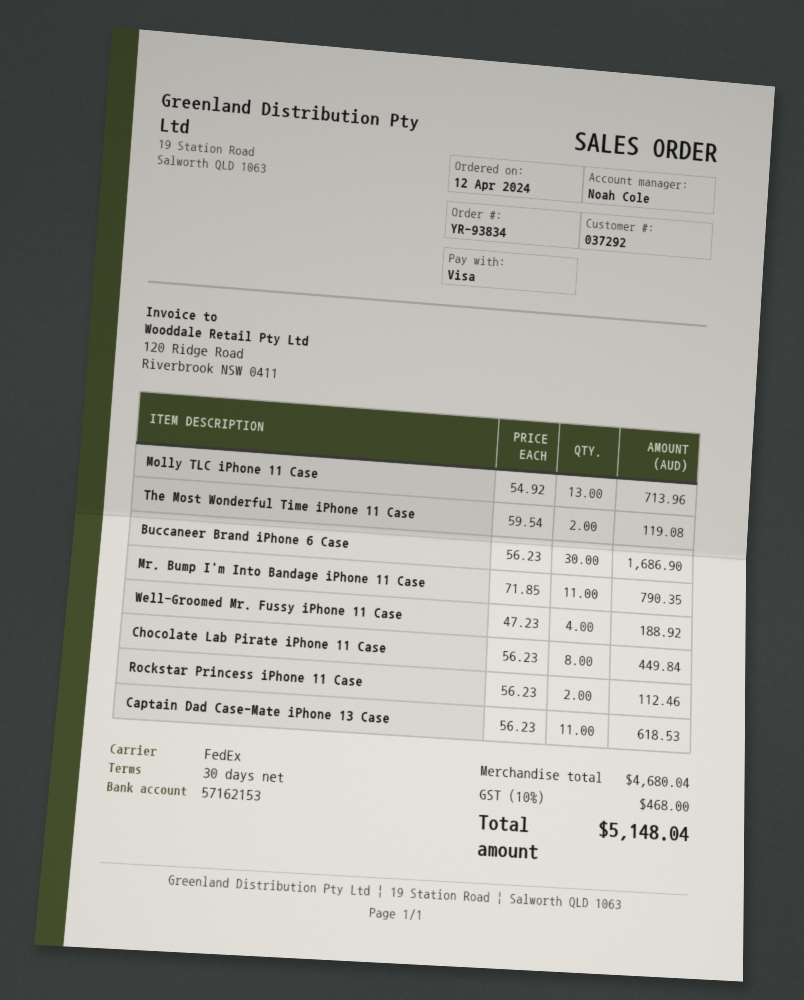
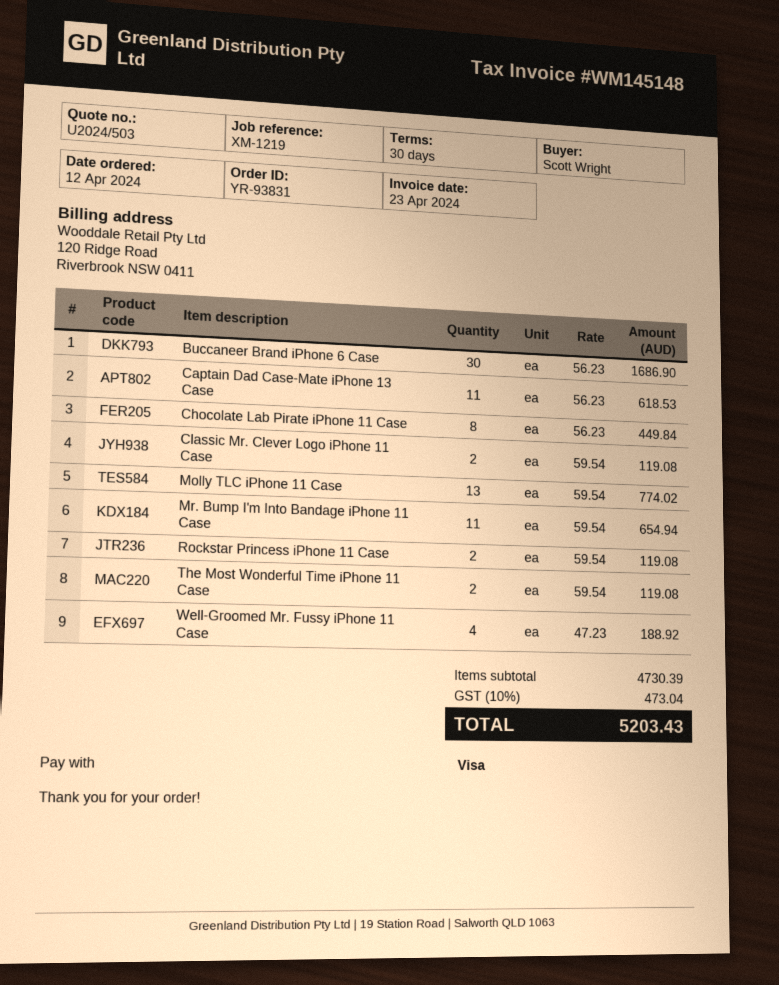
order number: YR-93834 -> YR-93831
Molly TLC iPhone 11 Case: 13 x 54.92 = 713.96 -> 13 x 59.54 = 774.02
Mr. Bump I'm Into Bandage iPhone 11 Case: 11 x 71.85 = 790.35 -> 11 x 59.54 = 654.94
Rockstar Princess iPhone 11 Case: 2 x 56.23 = 112.46 -> 2 x 59.54 = 119.08
Classic Mr. Clever Logo iPhone 11 Case: none -> 2 x 59.54 = 119.08
subtotal: 4680.04 -> 4730.39
tax: 10% = 468.00 -> 10% = 473.04
total: 5148.04 -> 5203.43

